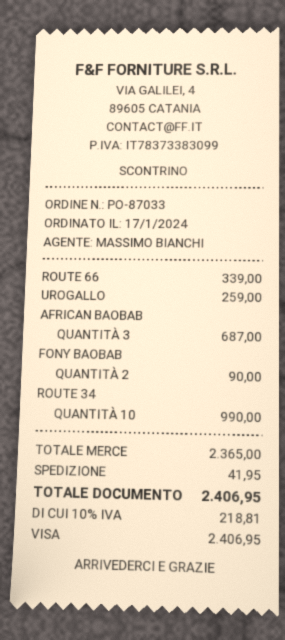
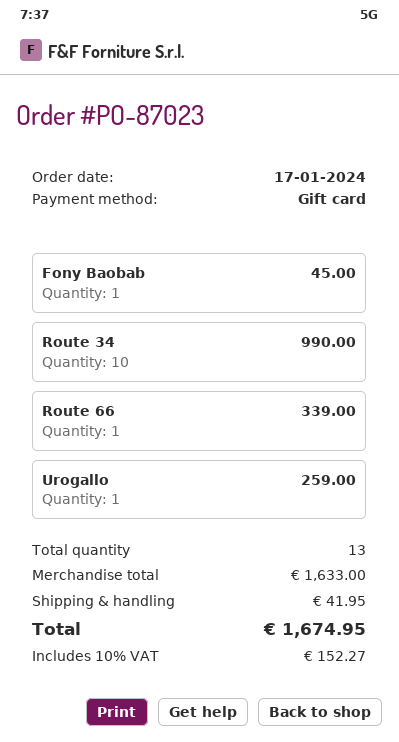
order number: PO-87033 -> PO-87023
payment method: Visa -> gift card
AFRICAN BAOBAB: 3 for 687.00 -> none
FONY BAOBAB: 2 for 90.00 -> 1 for 45.00
subtotal: 2365.00 -> 1633.00
tax: 10% = 218.81 -> 10% = 152.27
total: 2406.95 -> 1674.95

